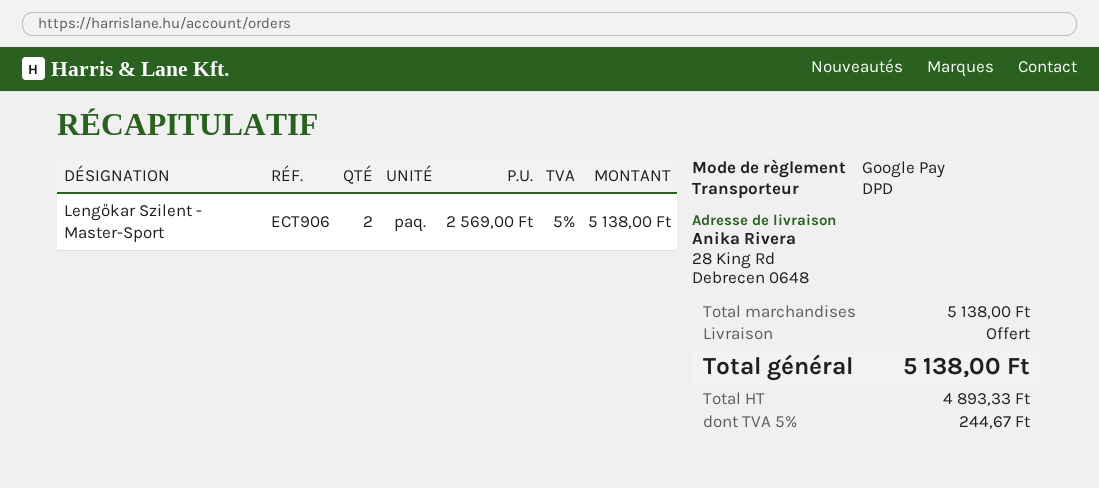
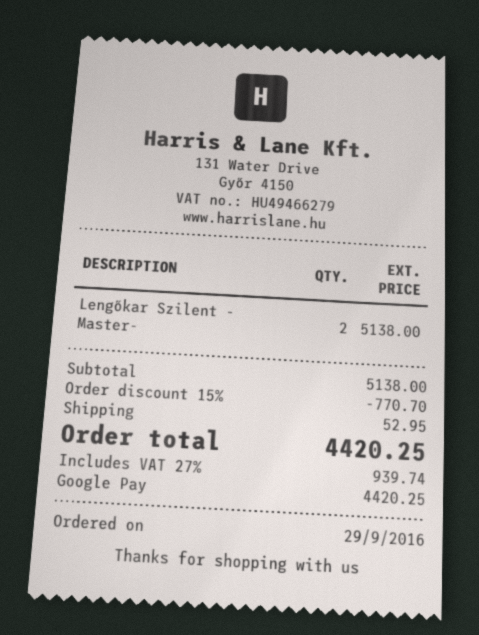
discount: none -> 15% = 770.70
shipping: 0.00 -> 52.95
tax: 5% = 244.67 -> 27% = 939.74
total: 5138.00 -> 4420.25

